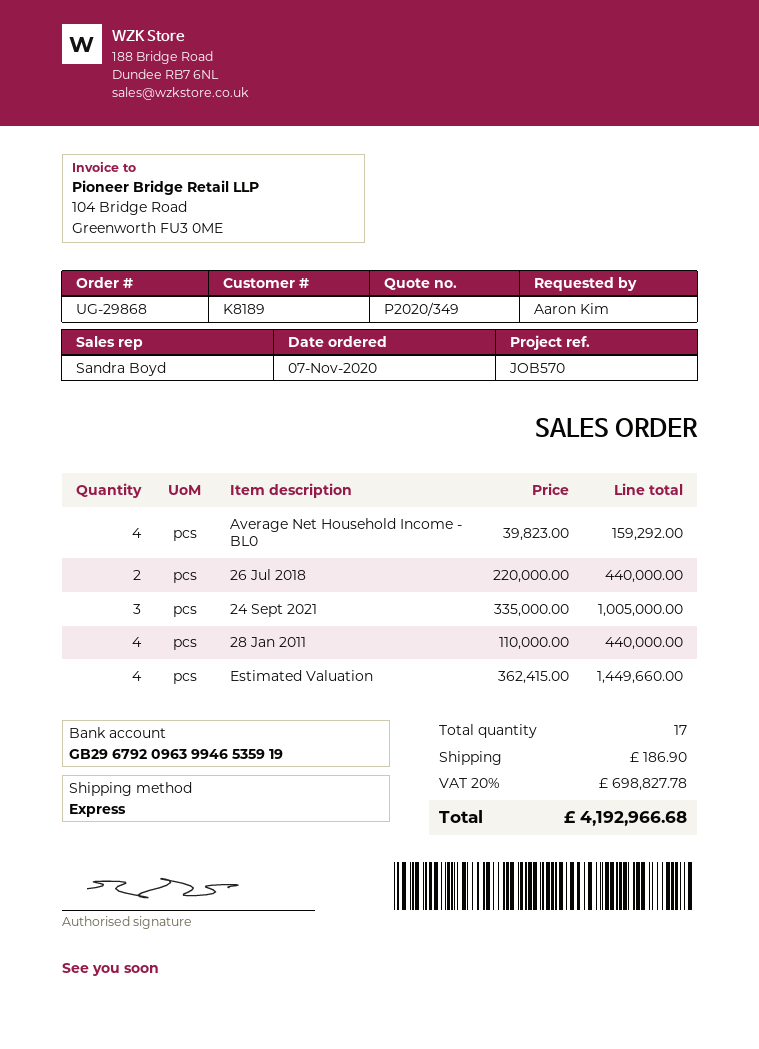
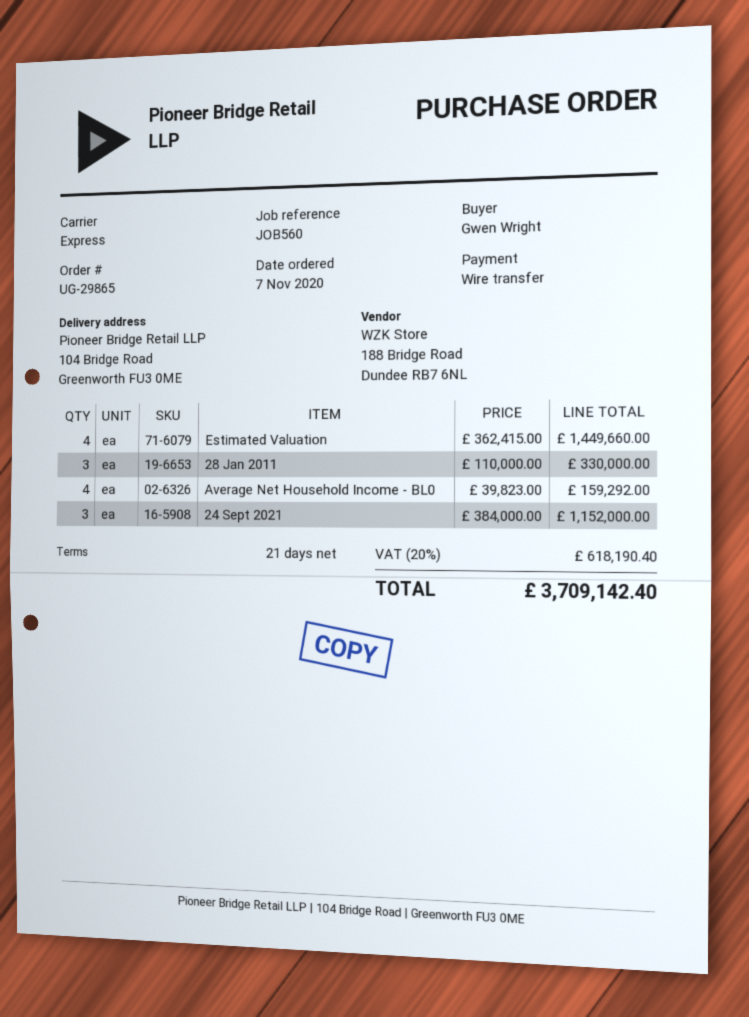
order number: UG-29868 -> UG-29865
reference: JOB570 -> JOB560
ordered by: Aaron Kim -> Gwen Wright
26 Jul 2018: 2 x 220000.00 = 440000.00 -> none
24 Sept 2021: 3 x 335000.00 = 1005000.00 -> 3 x 384000.00 = 1152000.00
28 Jan 2011: 4 x 110000.00 = 440000.00 -> 3 x 110000.00 = 330000.00
shipping: 186.90 -> none
tax: 20% = 698827.78 -> 20% = 618190.40
total: 4192966.68 -> 3709142.40

